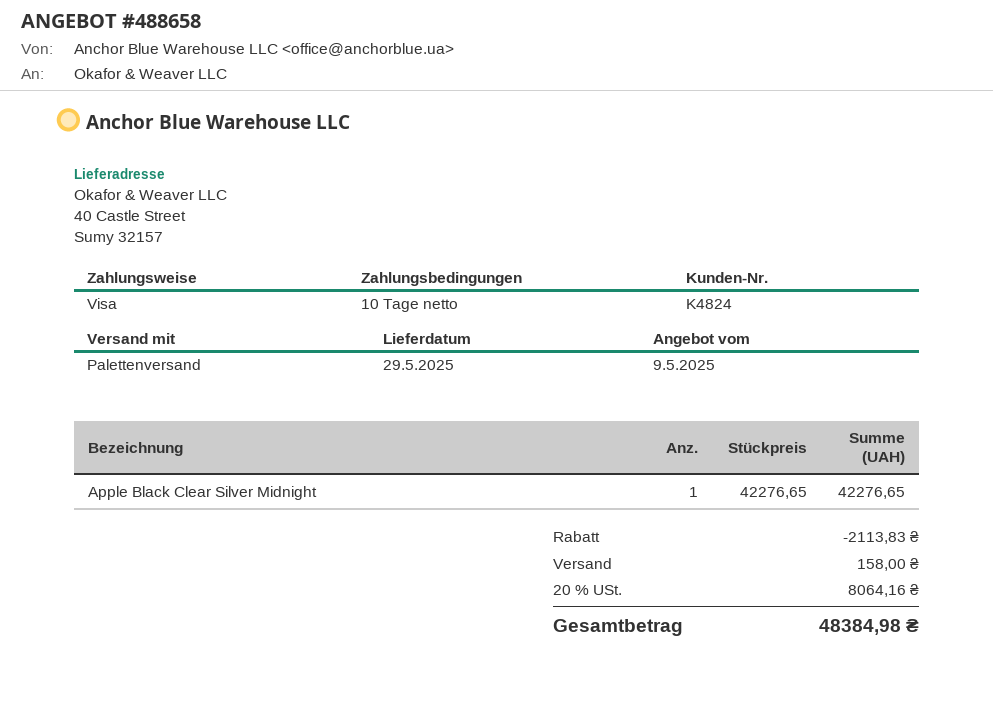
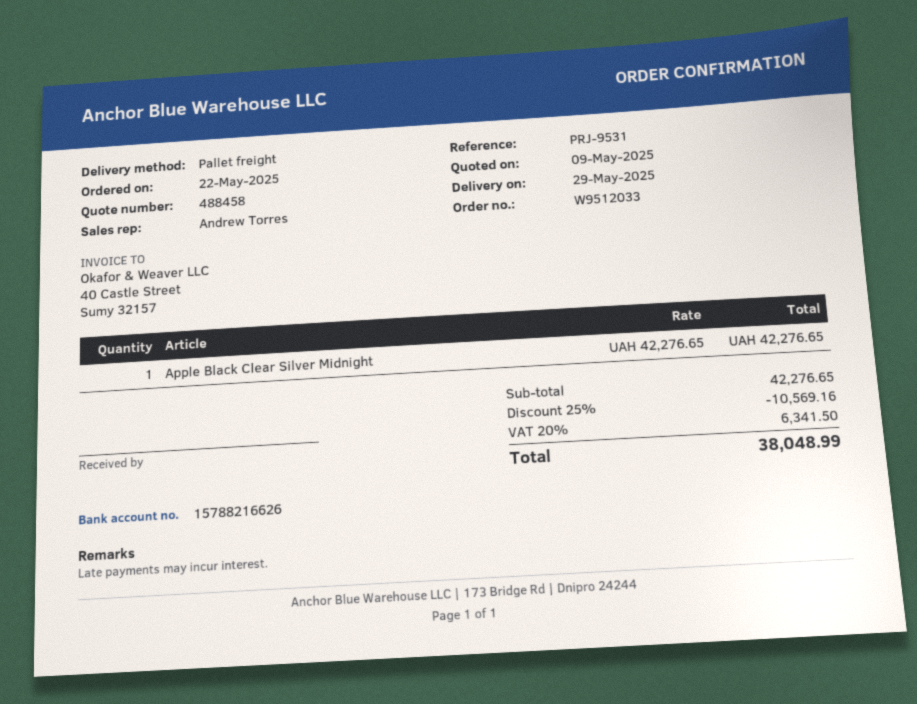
quote number: 488658 -> 488458
discount: 2113.83 -> 10569.16
shipping: 158.00 -> none
tax: 20% = 8064.16 -> 20% = 6341.50
total: 48384.98 -> 38048.99

